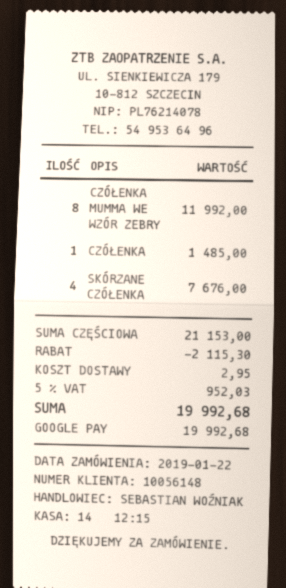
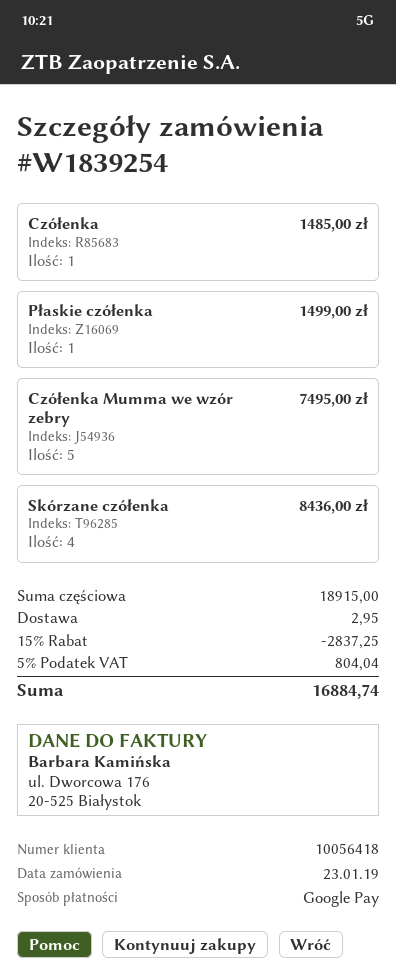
order date: 2019-01-22 -> 2019-01-23
customer number: 10056148 -> 10056418
CZÓŁENKA MUMMA WE WZÓR ZEBRY: 8 for 11992.00 -> 5 for 7495.00
SKÓRZANE CZÓŁENKA: 4 for 7676.00 -> 4 for 8436.00
Płaskie czółenka: none -> 1 for 1499.00
subtotal: 21153.00 -> 18915.00
discount: 2115.30 -> 2837.25
tax: 5% = 952.03 -> 5% = 804.04
total: 19992.68 -> 16884.74

